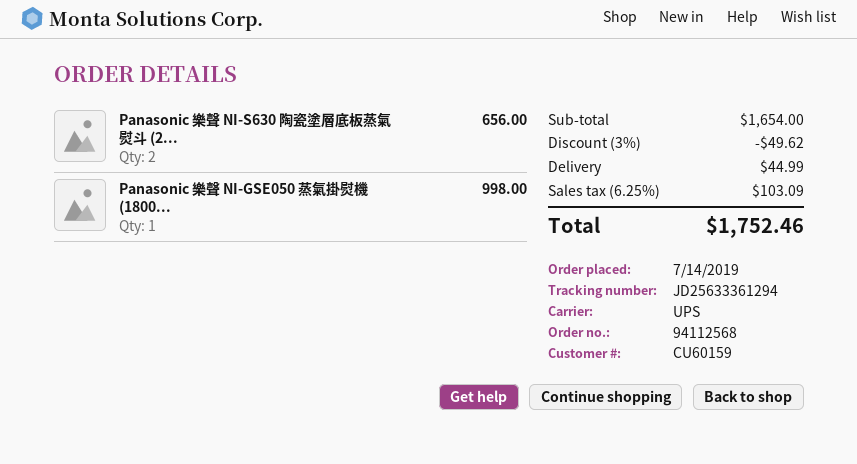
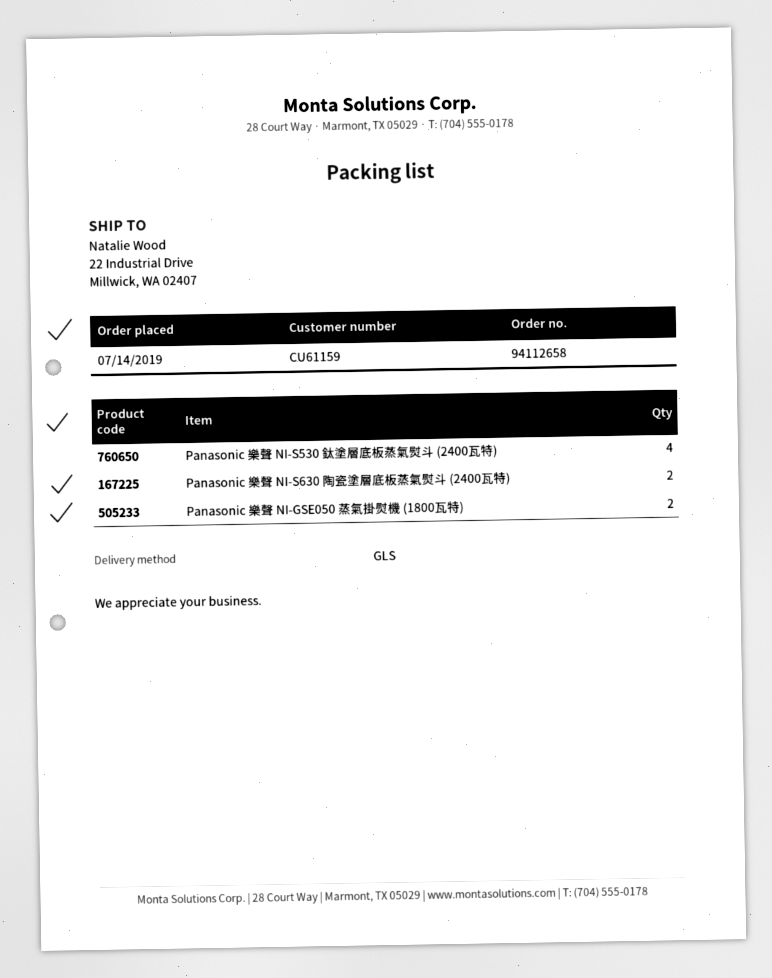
order number: 94112568 -> 94112658
customer number: CU60159 -> CU61159
shipping method: UPS -> GLS
Panasonic 樂聲 NI-GSE050 蒸氣掛熨機 (1800...: 1 -> 2
Panasonic 樂聲 NI-S530 鈦塗層底板蒸氣熨斗 (2400瓦特): none -> 4

